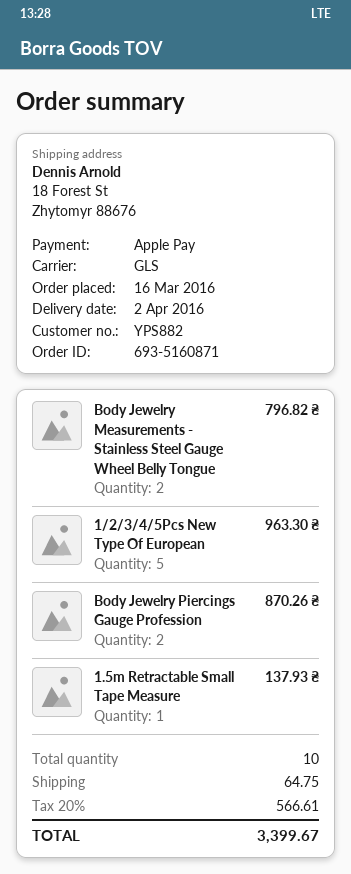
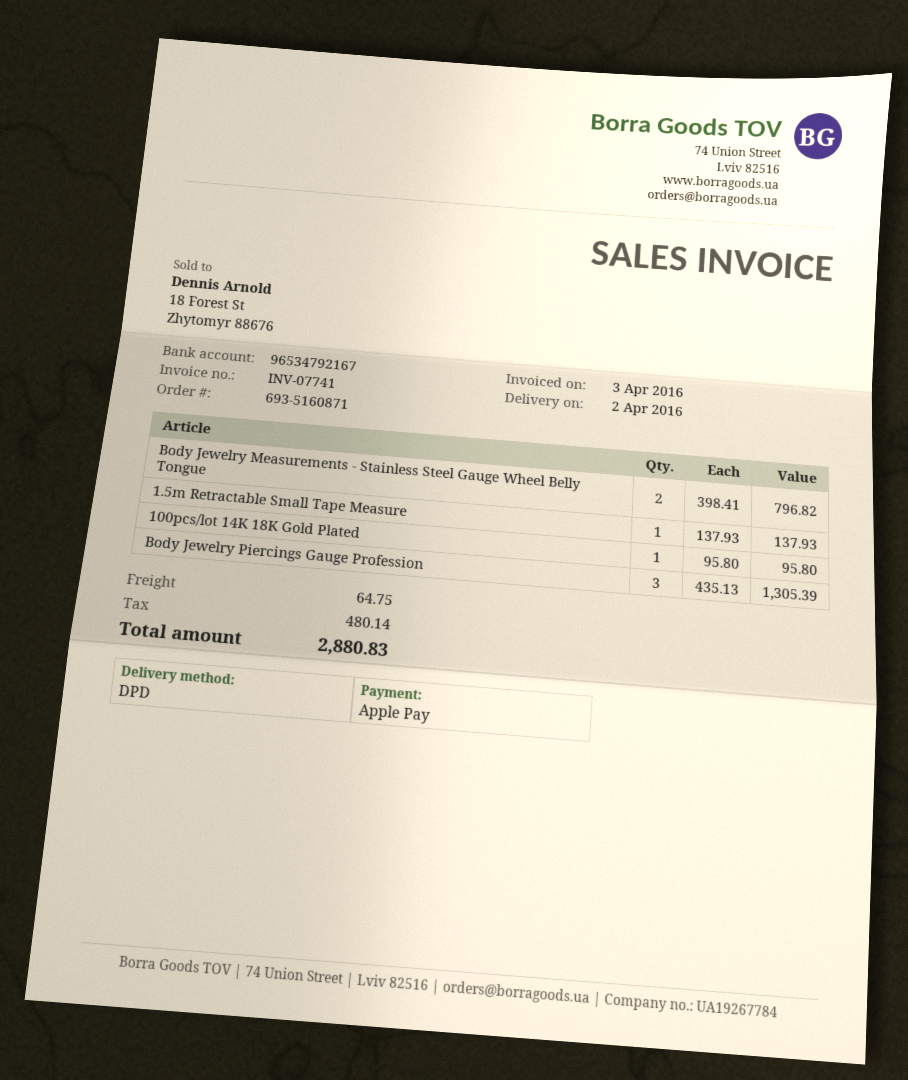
shipping method: GLS -> DPD
1/2/3/4/5Pcs New Type Of European: 5 for 963.30 -> none
Body Jewelry Piercings Gauge Profession: 2 for 870.26 -> 3 for 1305.39
100pcs/lot 14K 18K Gold Plated: none -> 1 for 95.80
tax: 566.61 -> 480.14
total: 3399.67 -> 2880.83

